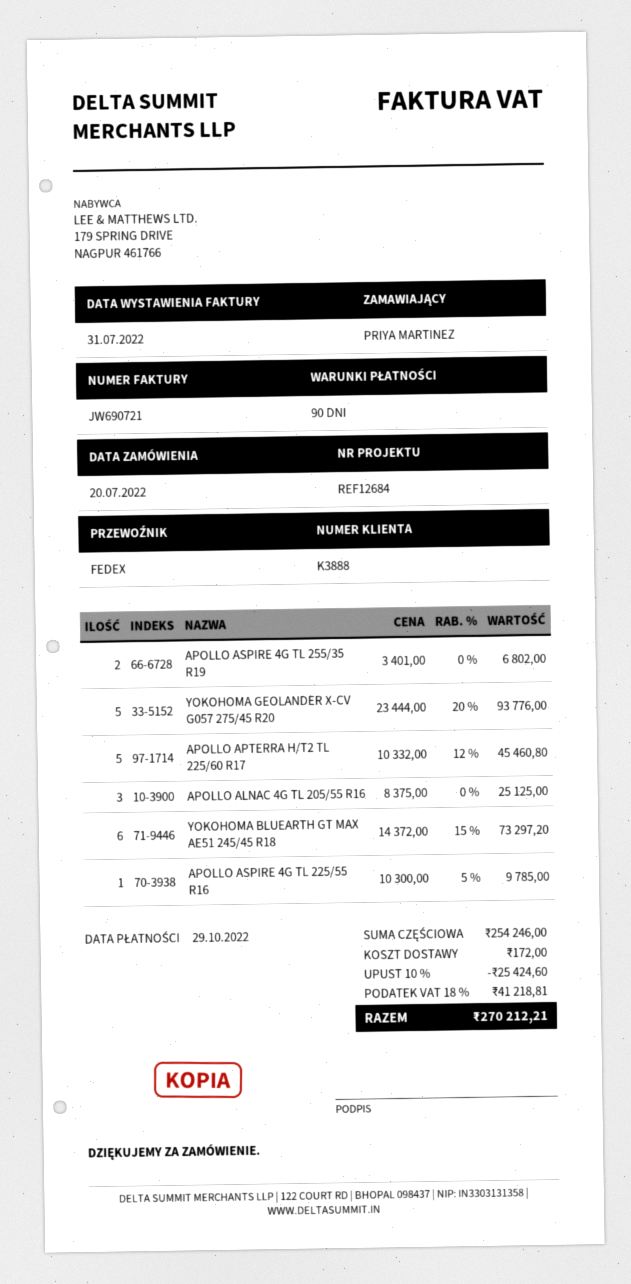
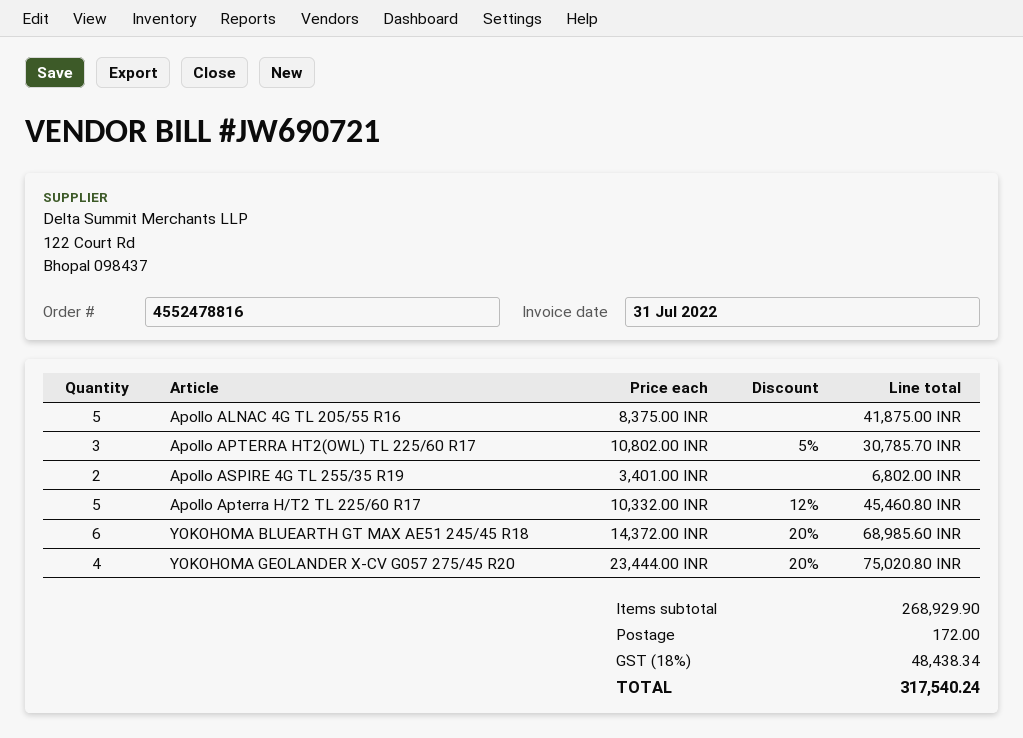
YOKOHOMA GEOLANDER X-CV G057 275/45 R20: 5 x 23444.00 - 20% = 93776.00 -> 4 x 23444.00 - 20% = 75020.80
APOLLO ALNAC 4G TL 205/55 R16: 3 x 8375.00 = 25125.00 -> 5 x 8375.00 = 41875.00
YOKOHOMA BLUEARTH GT MAX AE51 245/45 R18: 6 x 14372.00 - 15% = 73297.20 -> 6 x 14372.00 - 20% = 68985.60
APOLLO ASPIRE 4G TL 225/55 R16: 1 x 10300.00 - 5% = 9785.00 -> none
Apollo APTERRA HT2(OWL) TL 225/60 R17: none -> 3 x 10802.00 - 5% = 30785.70
subtotal: 254246.00 -> 268929.90
discount: 10% = 25424.60 -> none
tax: 18% = 41218.81 -> 18% = 48438.34
total: 270212.21 -> 317540.24

